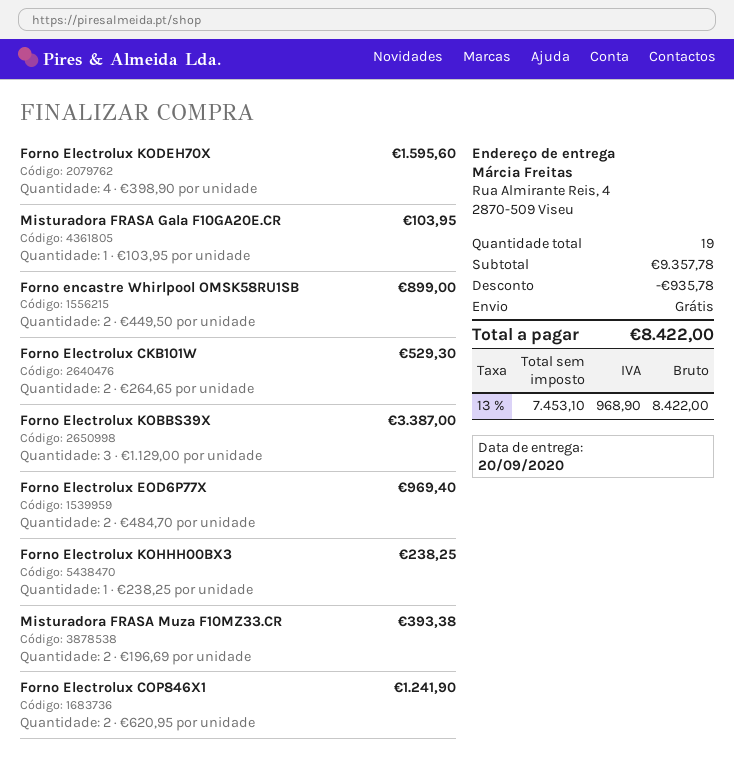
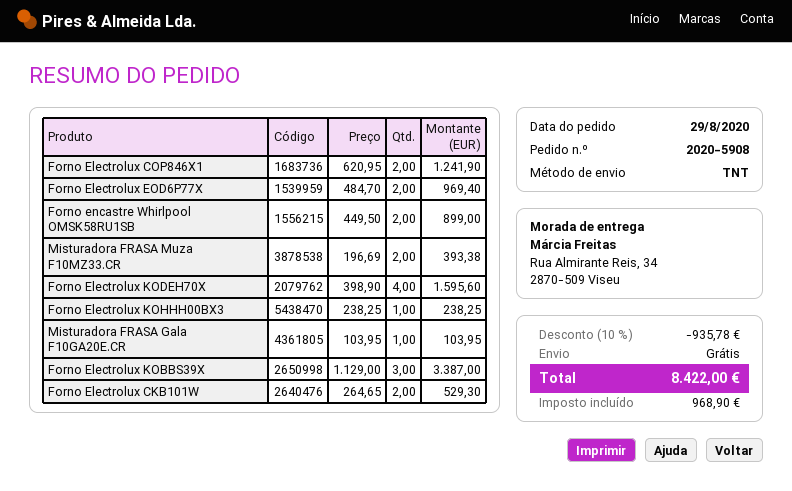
ship to: Rua Almirante Reis, 4, 2870-509 Viseu -> Rua Almirante Reis, 34, 2870-509 Viseu

